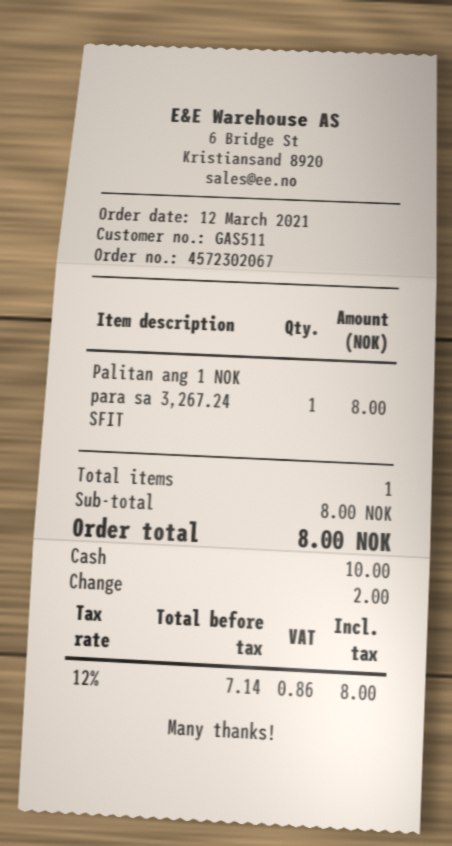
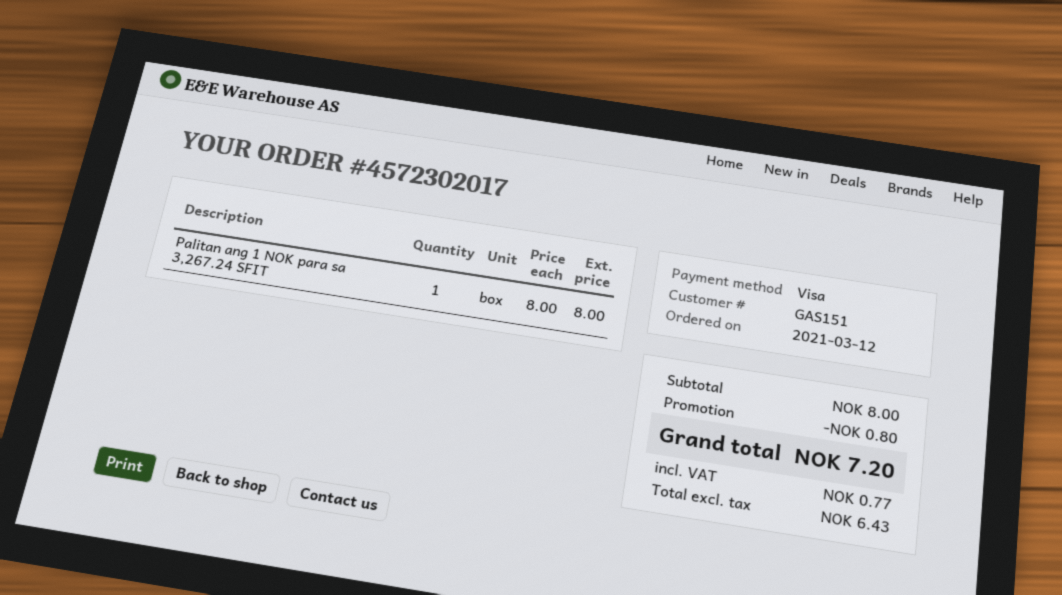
order number: 4572302067 -> 4572302017
customer number: GAS511 -> GAS151
payment method: cash -> Visa
discount: none -> 0.80
net: 7.14 -> 6.43
tax: 0.86 -> 0.77
total: 8.00 -> 7.20

